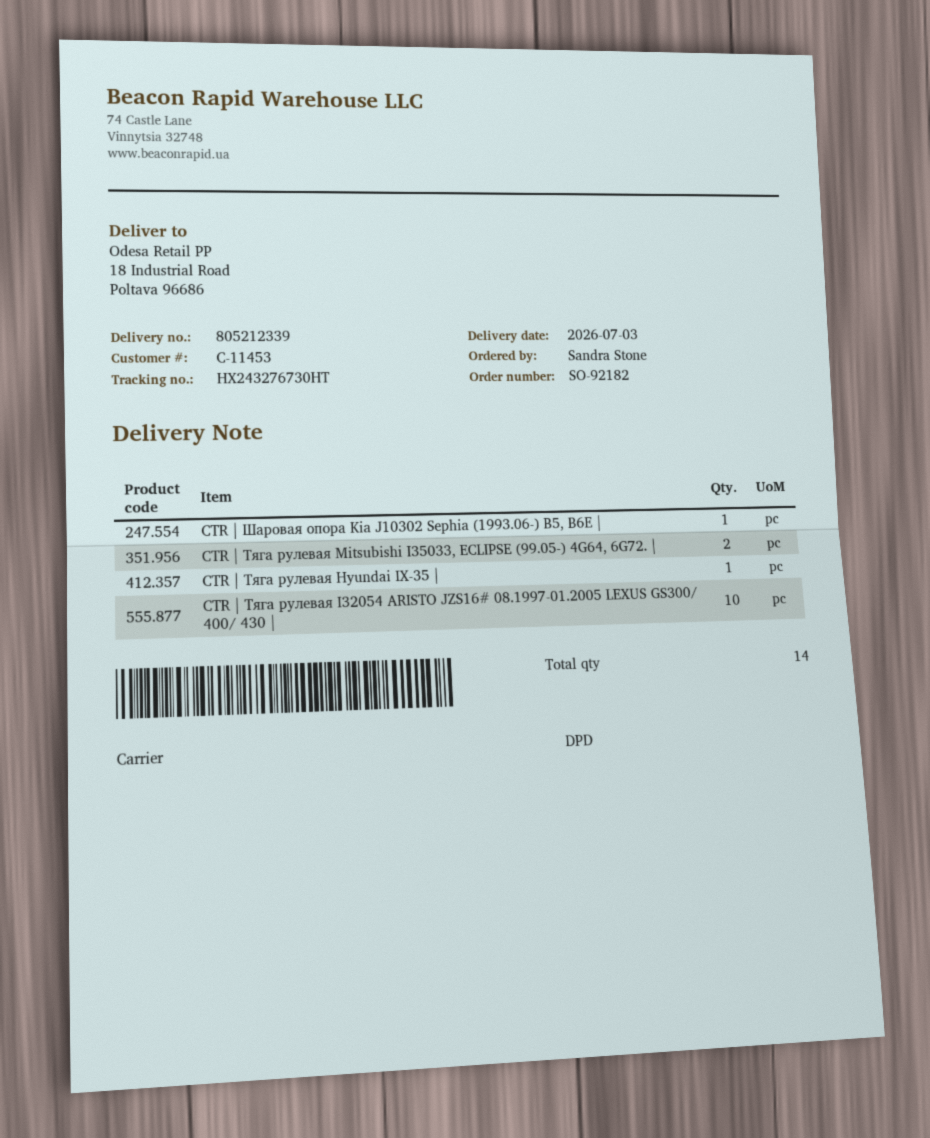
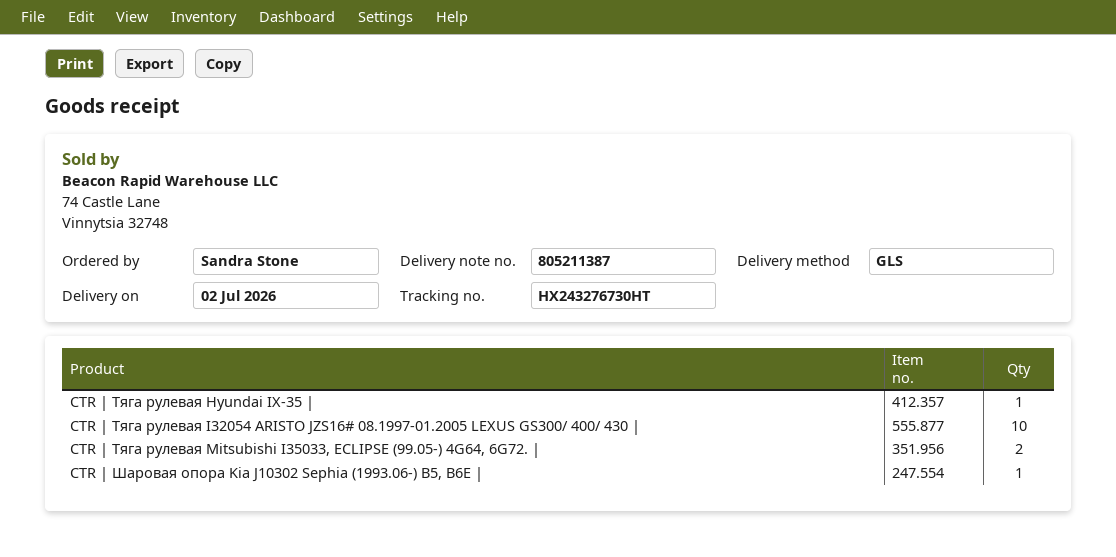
delivery note number: 805212339 -> 805211387
delivery date: 2026-07-03 -> 2026-07-02
shipping method: DPD -> GLS

